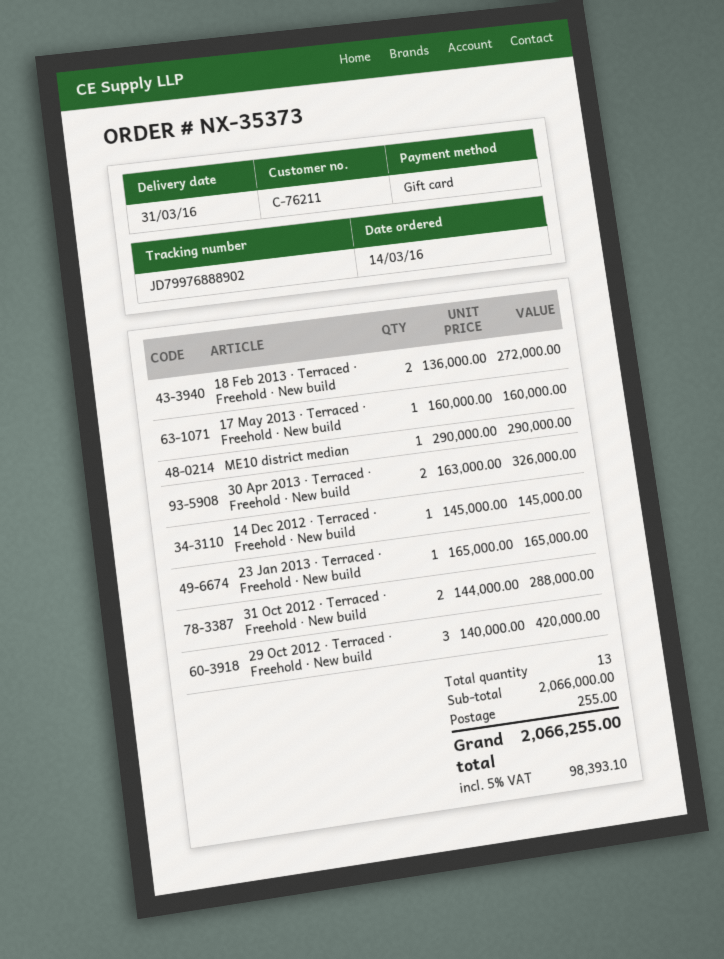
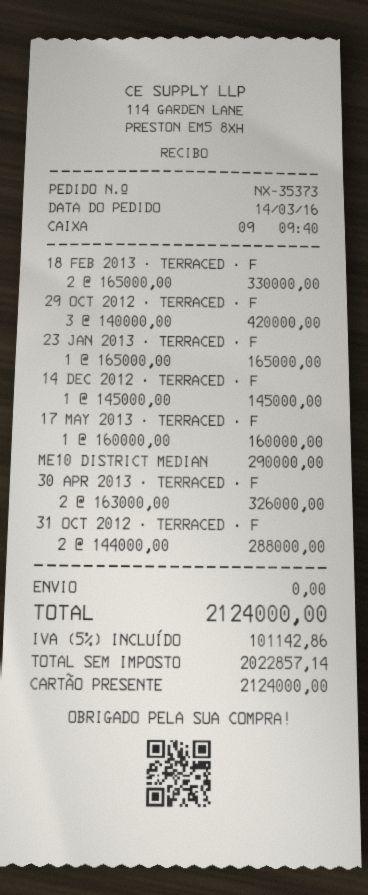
18 Feb 2013 · Terraced · Freehold · New build: 2 x 136000.00 = 272000.00 -> 2 x 165000.00 = 330000.00
shipping: 255.00 -> 0.00
tax: 5% = 98393.10 -> 5% = 101142.86
total: 2066255.00 -> 2124000.00

